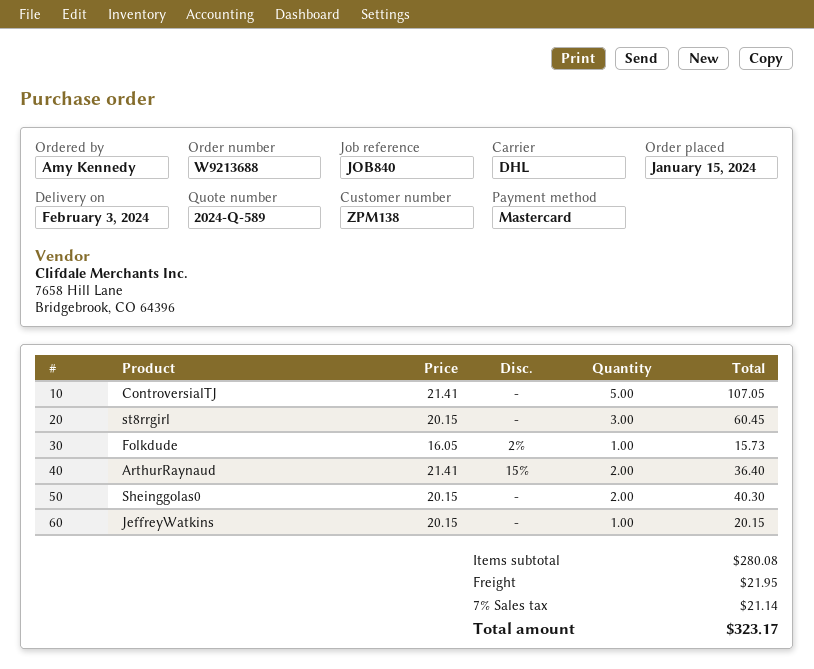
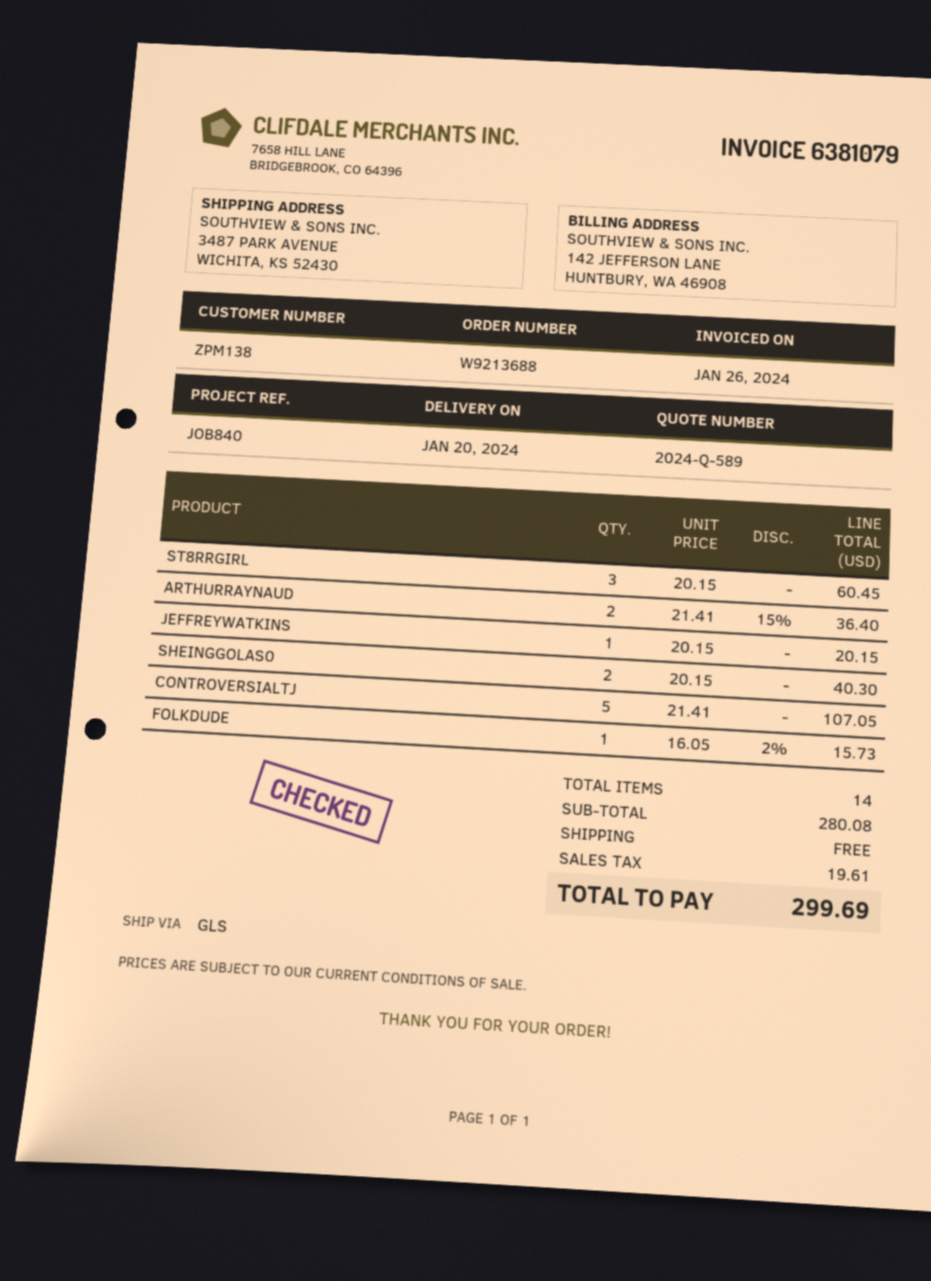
delivery date: 2024-02-03 -> 2024-01-20
shipping method: DHL -> GLS
shipping: 21.95 -> 0.00
tax: 21.14 -> 19.61
total: 323.17 -> 299.69

